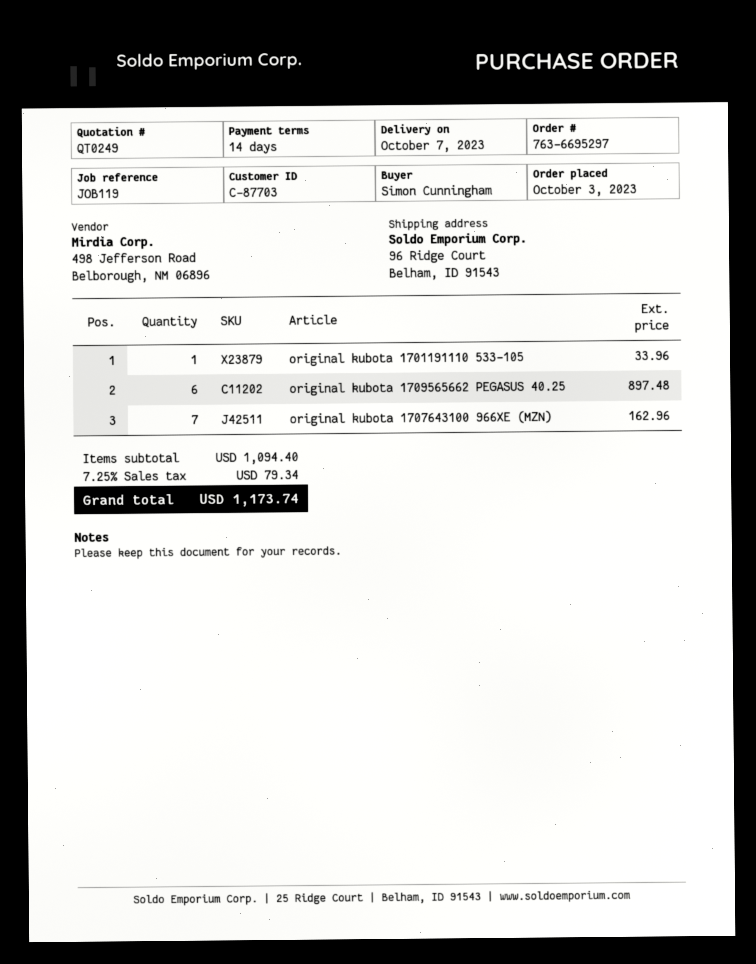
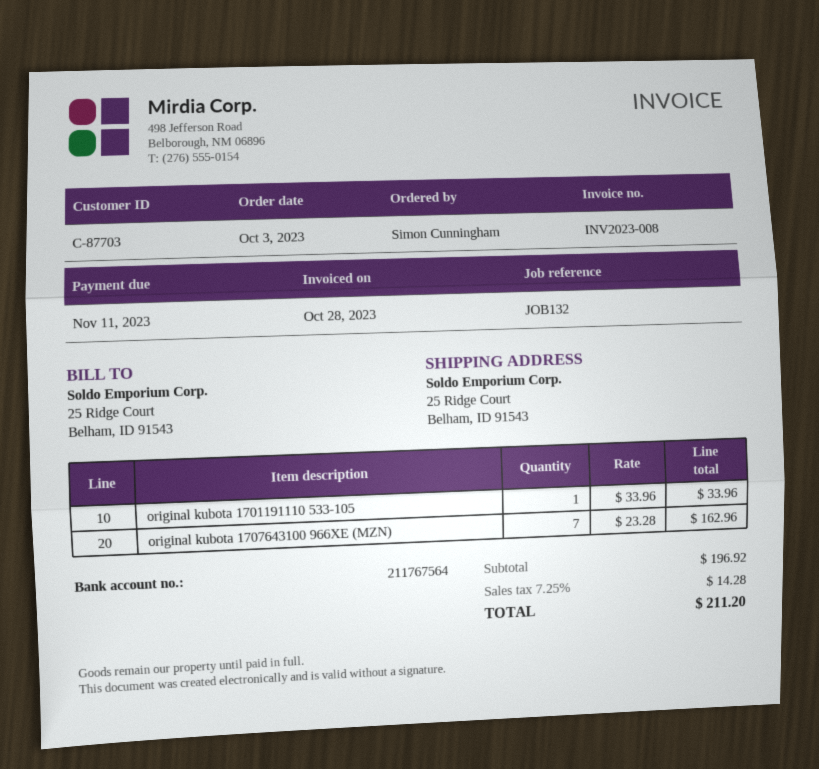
reference: JOB119 -> JOB132
ship to: 96 Ridge Court, Belham, ID 91543 -> 25 Ridge Court, Belham, ID 91543
original kubota 1709565662 PEGASUS 40.25: 6 for 897.48 -> none
subtotal: 1094.40 -> 196.92
tax: 7.25% = 79.34 -> 7.25% = 14.28
total: 1173.74 -> 211.20

